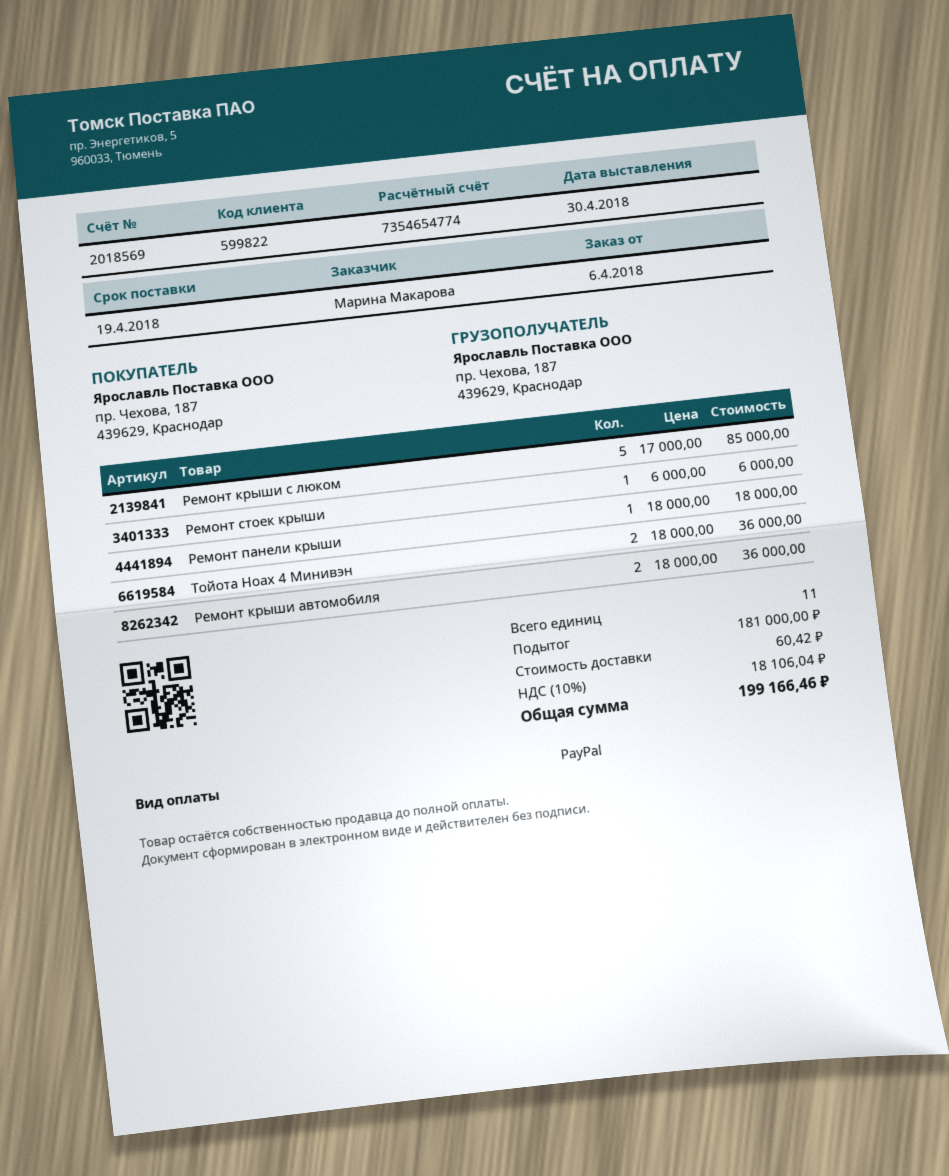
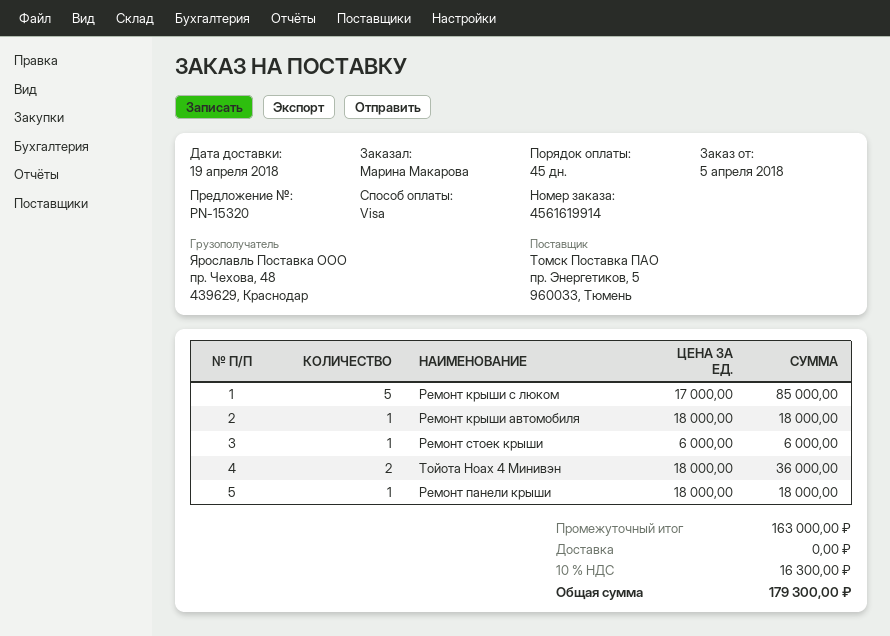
order date: 2018-04-06 -> 2018-04-05
payment method: PayPal -> Visa
ship to: пр. Чехова, 187, 439629, Краснодар -> пр. Чехова, 48, 439629, Краснодар
Ремонт крыши автомобиля: 2 x 18000.00 = 36000.00 -> 1 x 18000.00 = 18000.00
subtotal: 181000.00 -> 163000.00
shipping: 60.42 -> 0.00
tax: 10% = 18106.04 -> 10% = 16300.00
total: 199166.46 -> 179300.00

